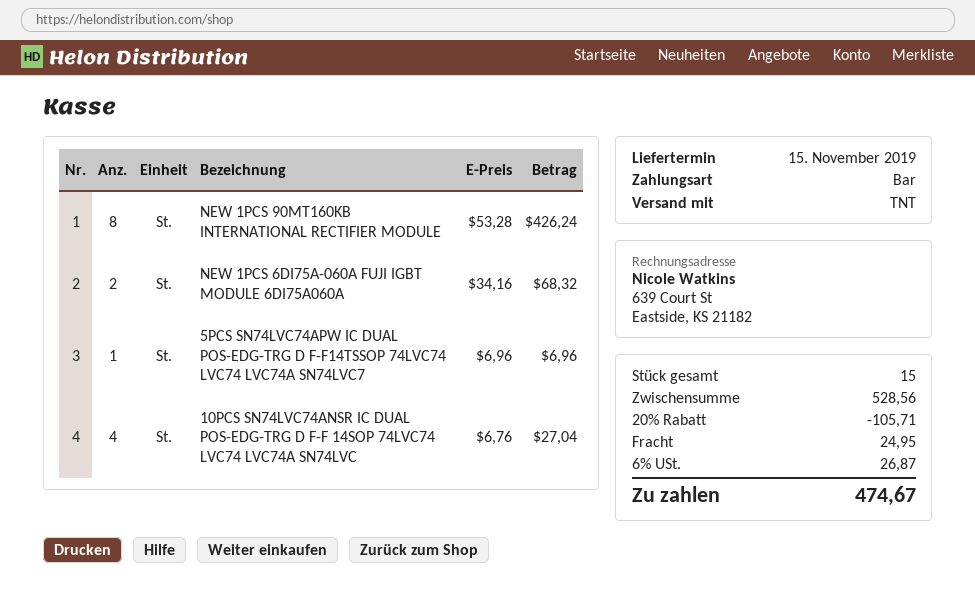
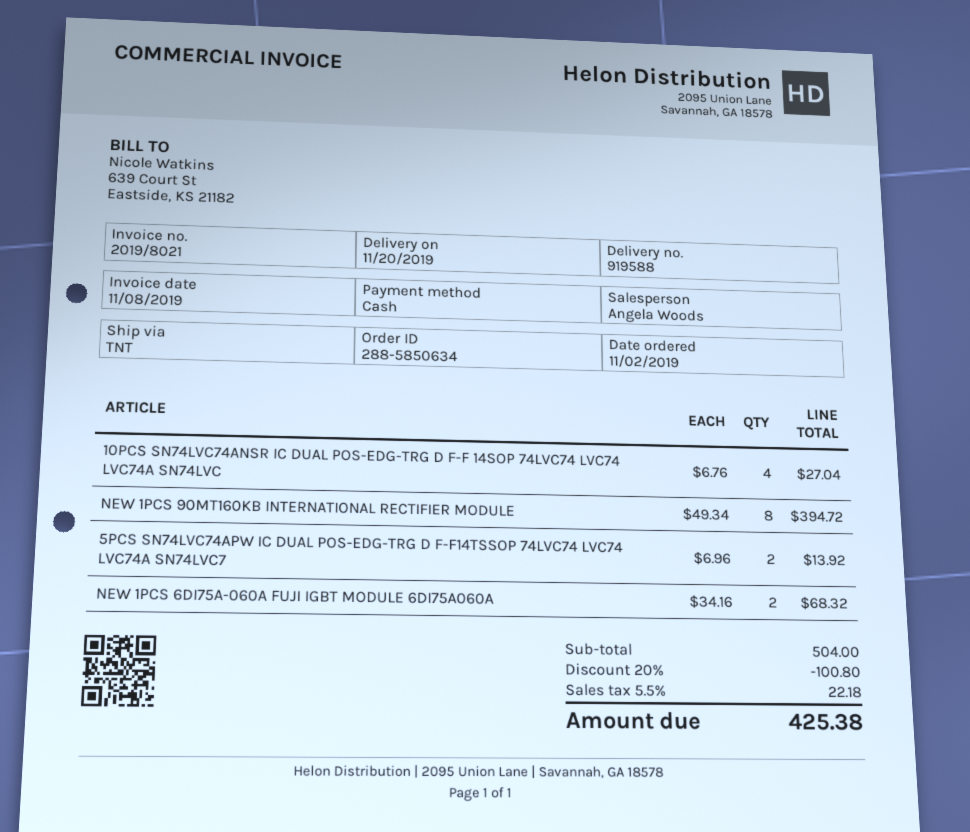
delivery date: 2019-11-15 -> 2019-11-20
NEW 1PCS 90MT160KB INTERNATIONAL RECTIFIER MODULE: 8 x 53.28 = 426.24 -> 8 x 49.34 = 394.72
5PCS SN74LVC74APW IC DUAL POS-EDG-TRG D F-F14TSSOP 74LVC74 LVC74 LVC74A SN74LVC7: 1 x 6.96 = 6.96 -> 2 x 6.96 = 13.92
subtotal: 528.56 -> 504.00
discount: 20% = 105.71 -> 20% = 100.80
shipping: 24.95 -> none
tax: 6% = 26.87 -> 5.5% = 22.18
total: 474.67 -> 425.38

